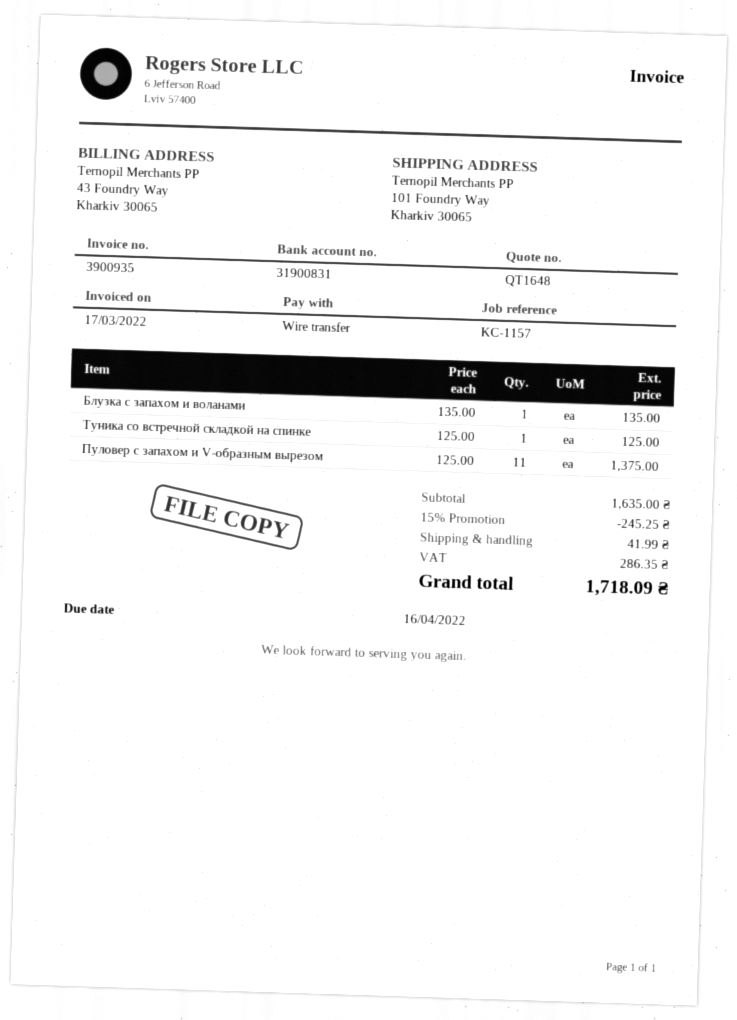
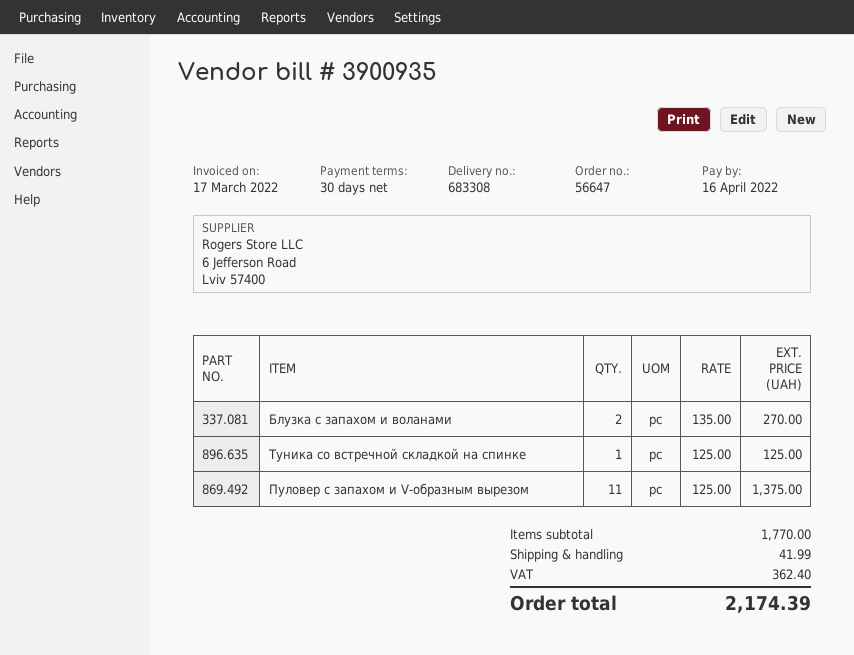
Блузка с запахом и воланами: 1 x 135.00 = 135.00 -> 2 x 135.00 = 270.00
subtotal: 1635.00 -> 1770.00
discount: 15% = 245.25 -> none
tax: 286.35 -> 362.40
total: 1718.09 -> 2174.39

